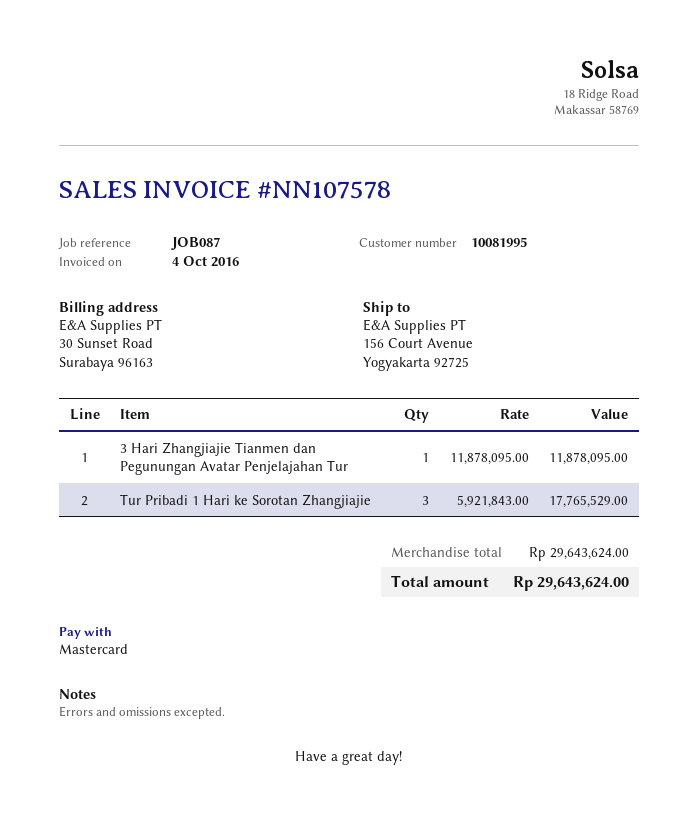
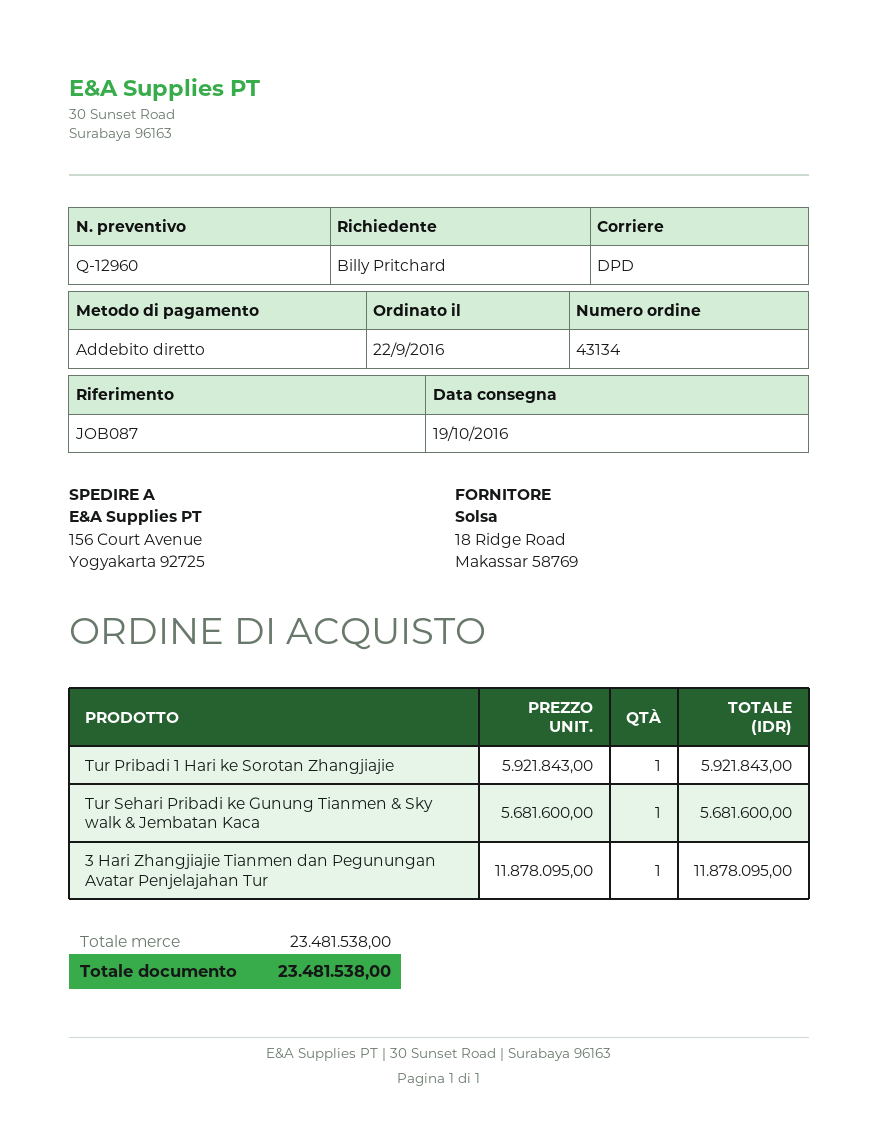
payment method: Mastercard -> direct debit
Tur Pribadi 1 Hari ke Sorotan Zhangjiajie: 3 x 5921843.00 = 17765529.00 -> 1 x 5921843.00 = 5921843.00
Tur Sehari Pribadi ke Gunung Tianmen & Sky walk & Jembatan Kaca: none -> 1 x 5681600.00 = 5681600.00
subtotal: 29643624.00 -> 23481538.00
total: 29643624.00 -> 23481538.00

